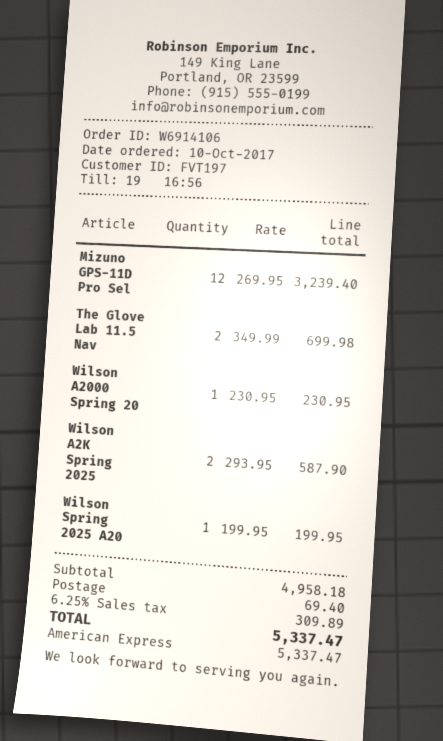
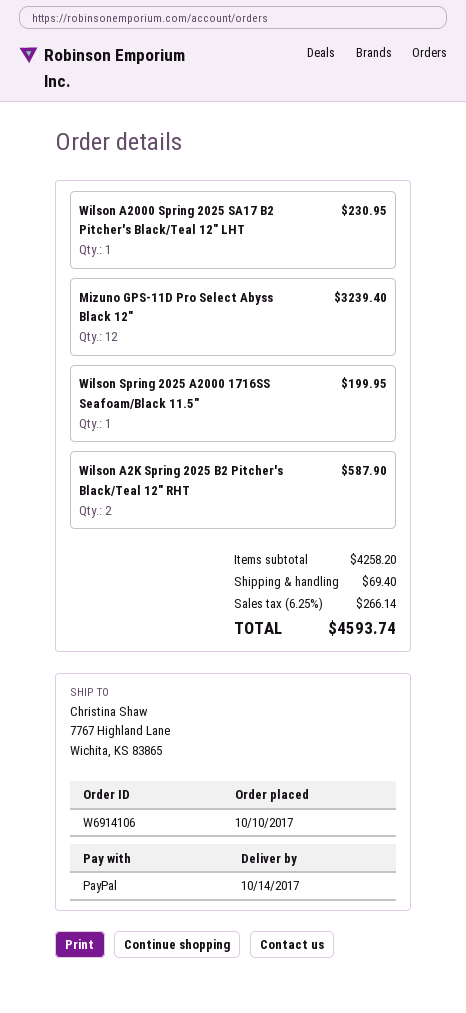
payment method: American Express -> PayPal
The Glove Lab 11.5 Nav: 2 for 699.98 -> none
subtotal: 4958.18 -> 4258.20
tax: 6.25% = 309.89 -> 6.25% = 266.14
total: 5337.47 -> 4593.74

